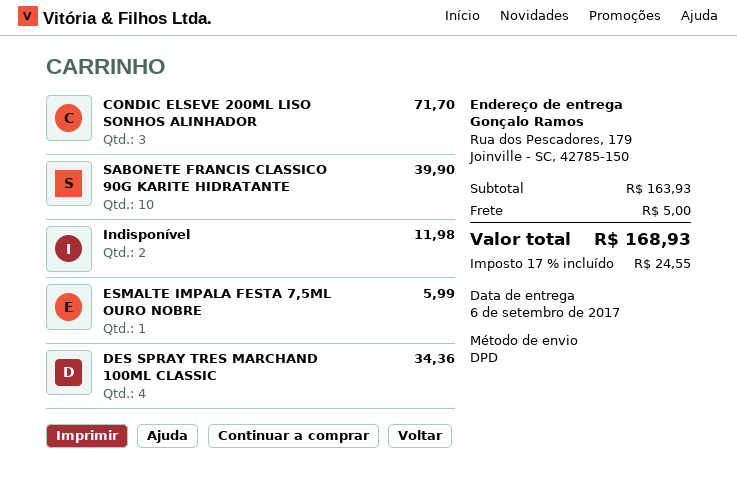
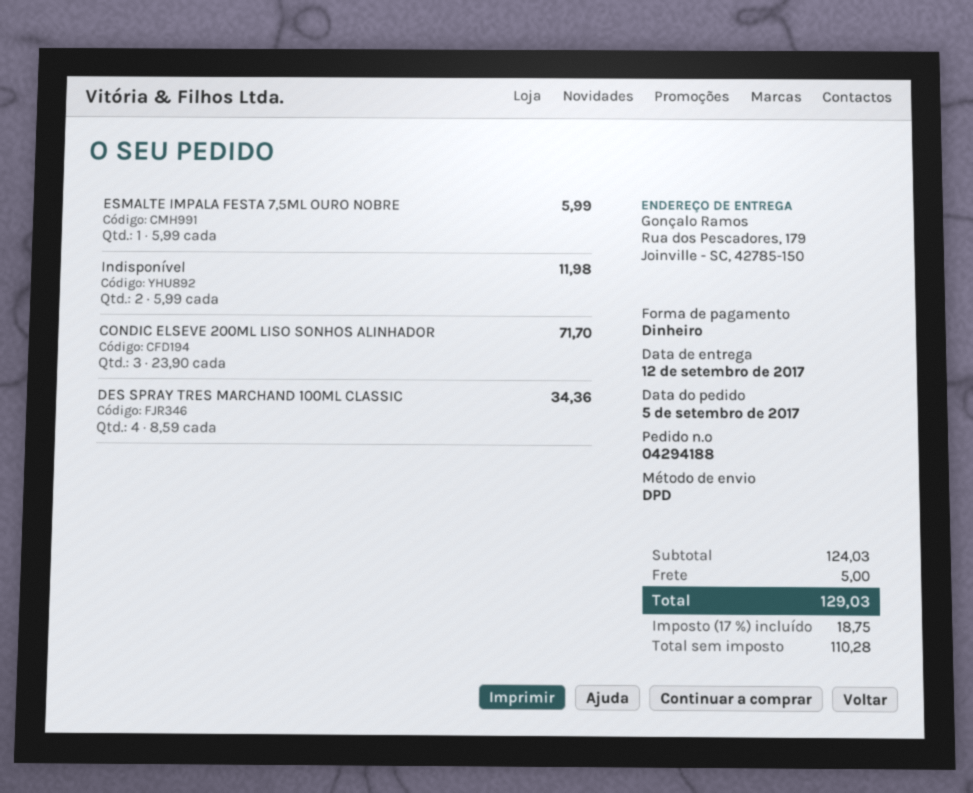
delivery date: 2017-09-06 -> 2017-09-12
SABONETE FRANCIS CLASSICO 90G KARITE HIDRATANTE: 10 for 39.90 -> none
subtotal: 163.93 -> 124.03
tax: 17% = 24.55 -> 17% = 18.75
total: 168.93 -> 129.03

